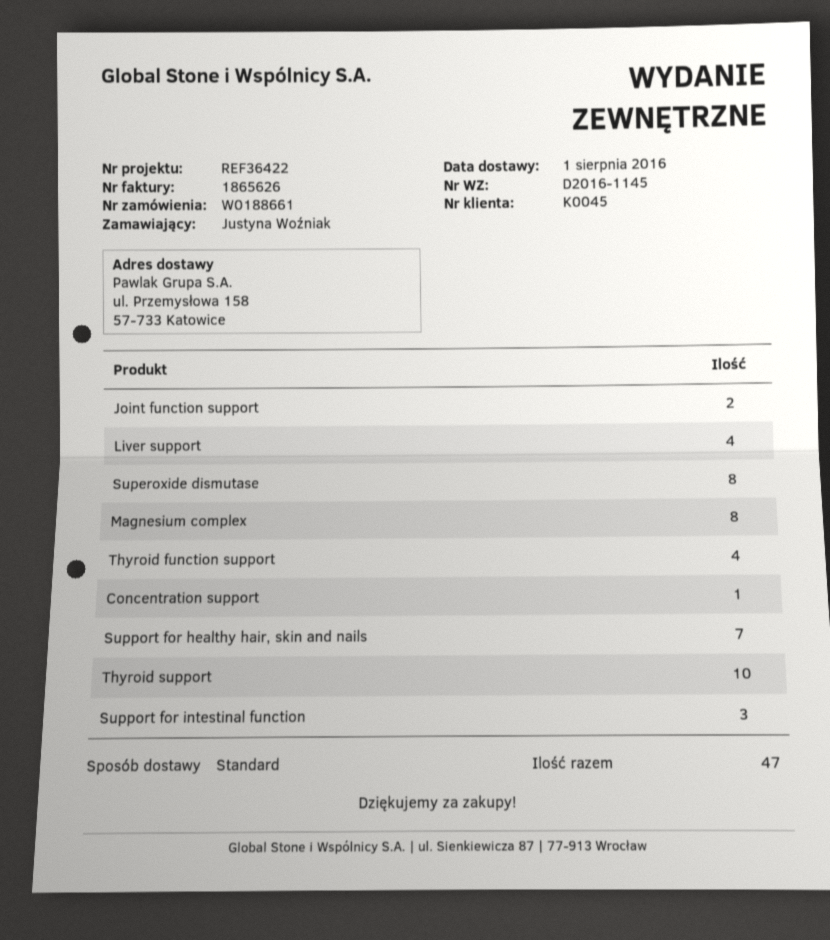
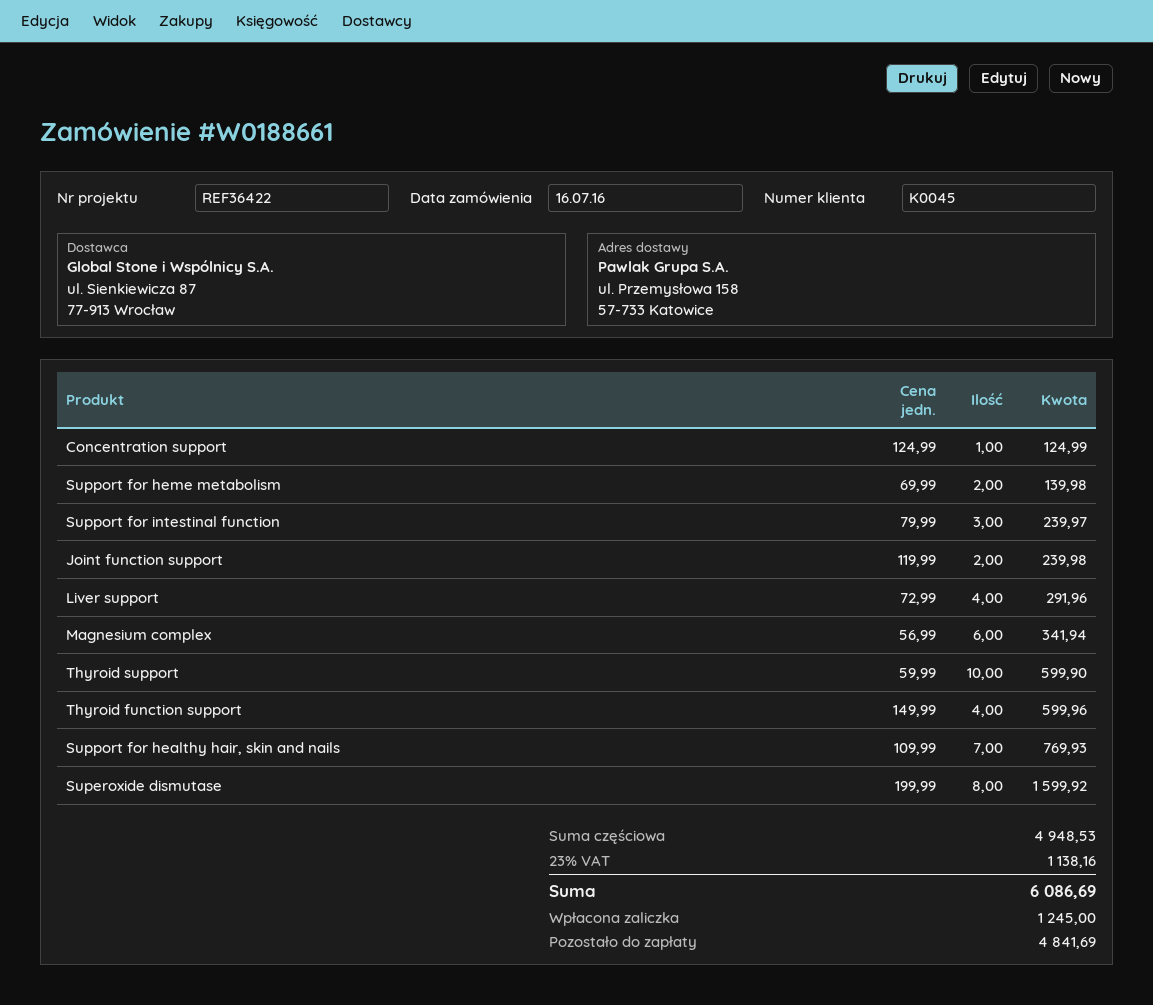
Magnesium complex: 8 -> 6
Support for heme metabolism: none -> 2

